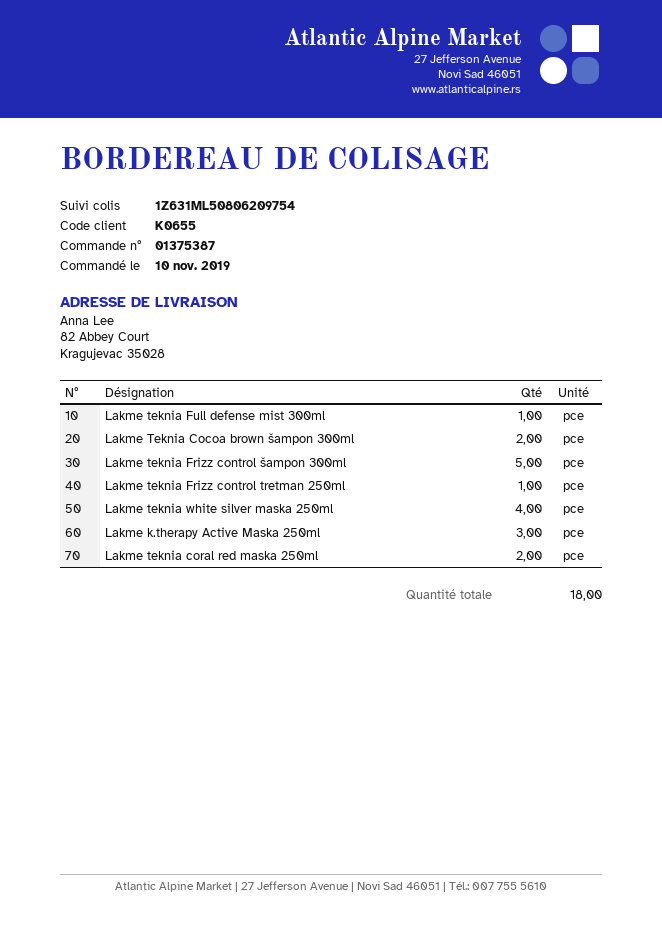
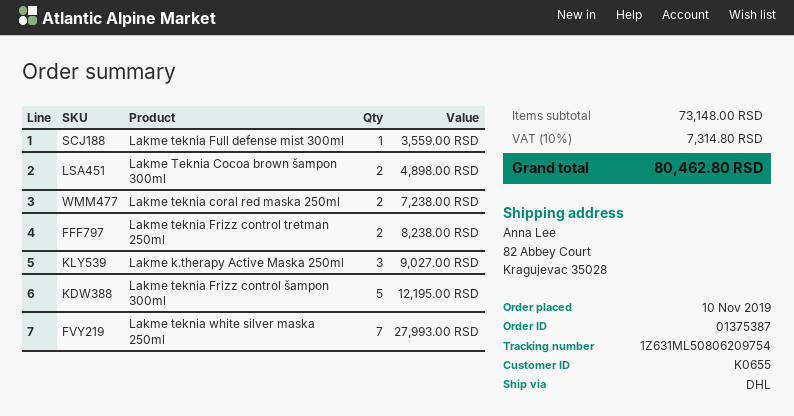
Lakme teknia Frizz control tretman 250ml: 1 -> 2
Lakme teknia white silver maska 250ml: 4 -> 7

